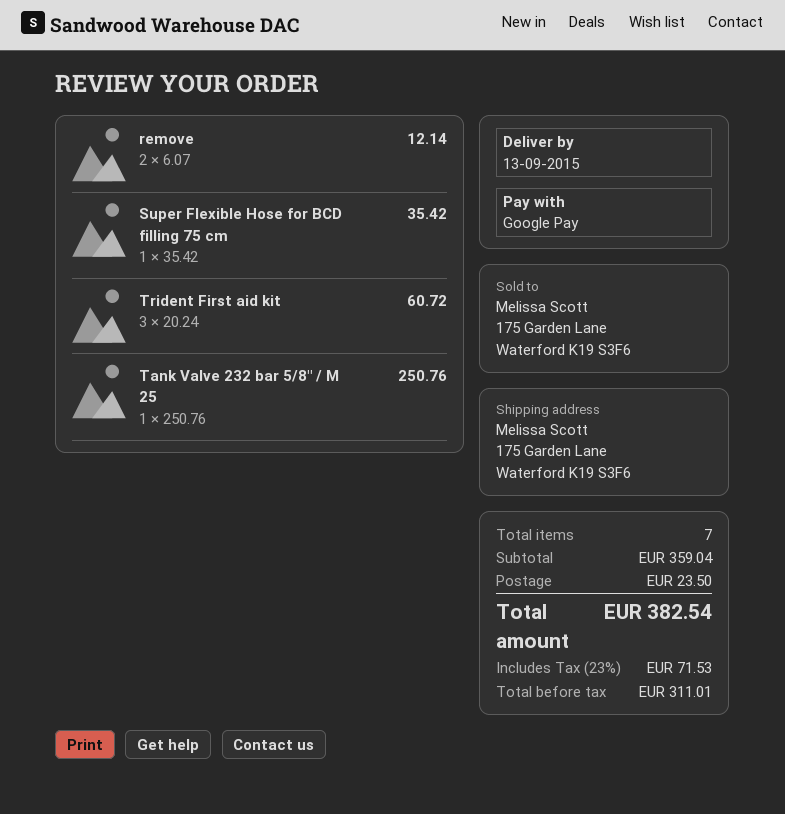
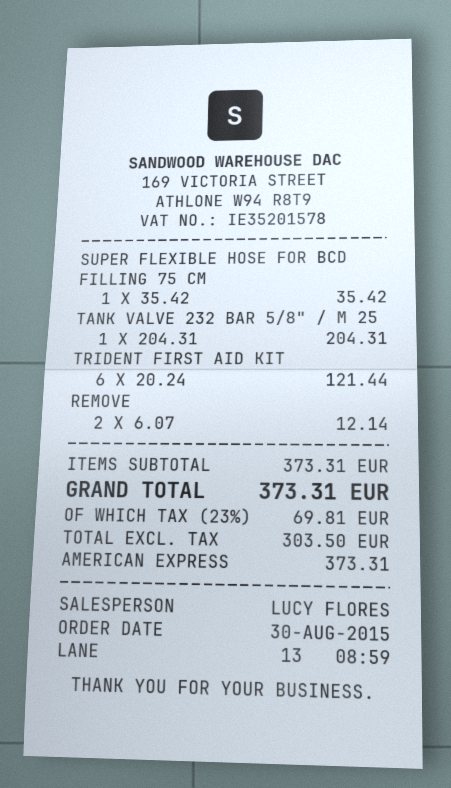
payment method: Google Pay -> American Express
Trident First aid kit: 3 x 20.24 = 60.72 -> 6 x 20.24 = 121.44
Tank Valve 232 bar 5/8" / M 25: 1 x 250.76 = 250.76 -> 1 x 204.31 = 204.31
subtotal: 359.04 -> 373.31
shipping: 23.50 -> none
net: 311.01 -> 303.50
tax: 23% = 71.53 -> 23% = 69.81
total: 382.54 -> 373.31

